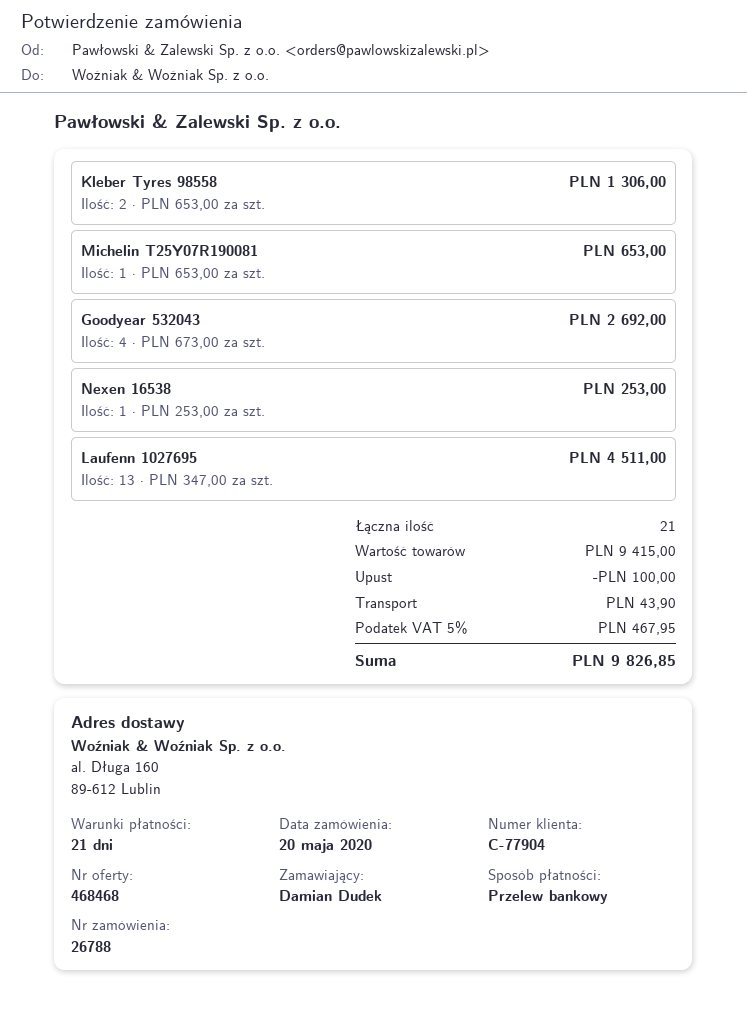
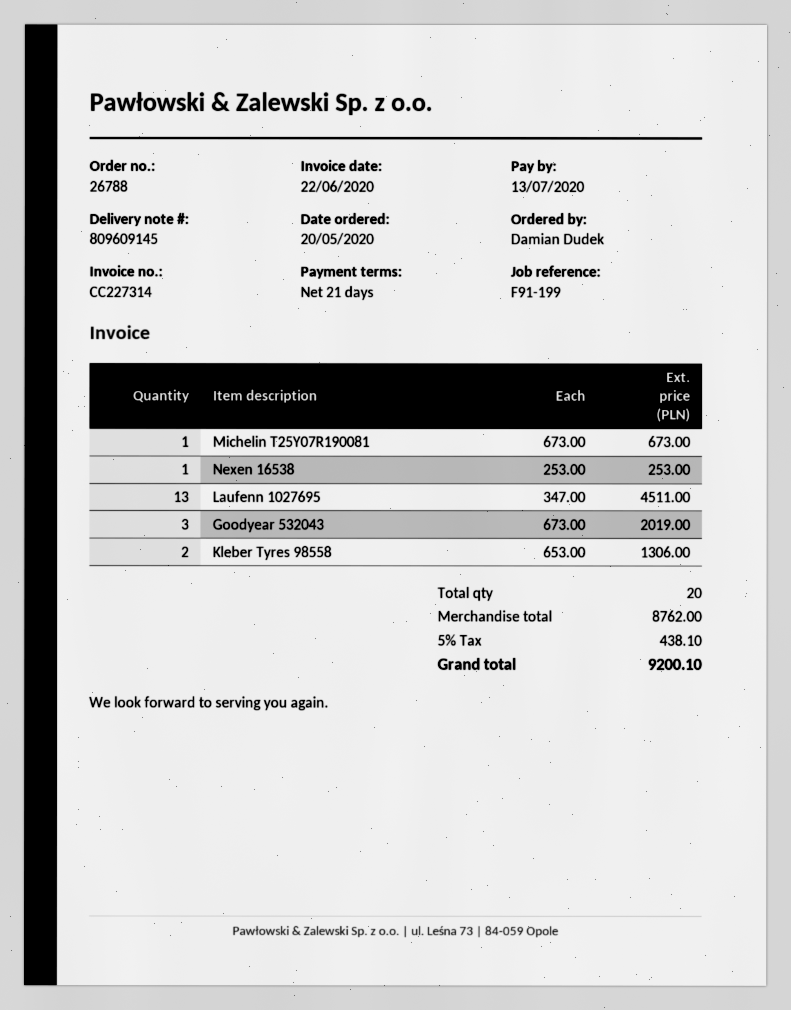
Michelin T25Y07R190081: 1 x 653.00 = 653.00 -> 1 x 673.00 = 673.00
Goodyear 532043: 4 x 673.00 = 2692.00 -> 3 x 673.00 = 2019.00
total quantity: 21 -> 20
subtotal: 9415.00 -> 8762.00
discount: 100.00 -> none
shipping: 43.90 -> none
tax: 5% = 467.95 -> 5% = 438.10
total: 9826.85 -> 9200.10

